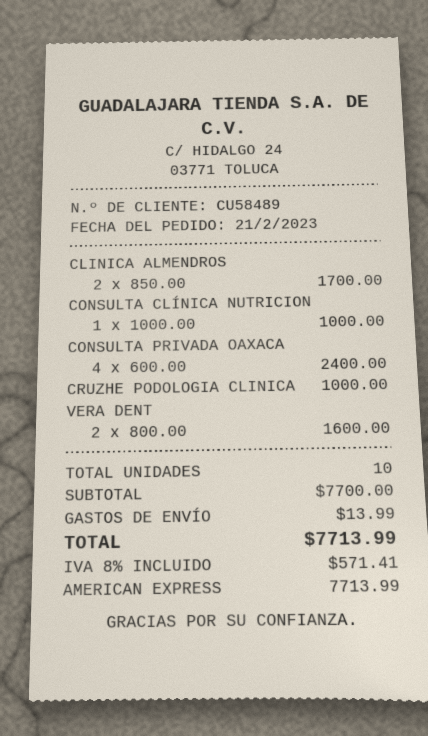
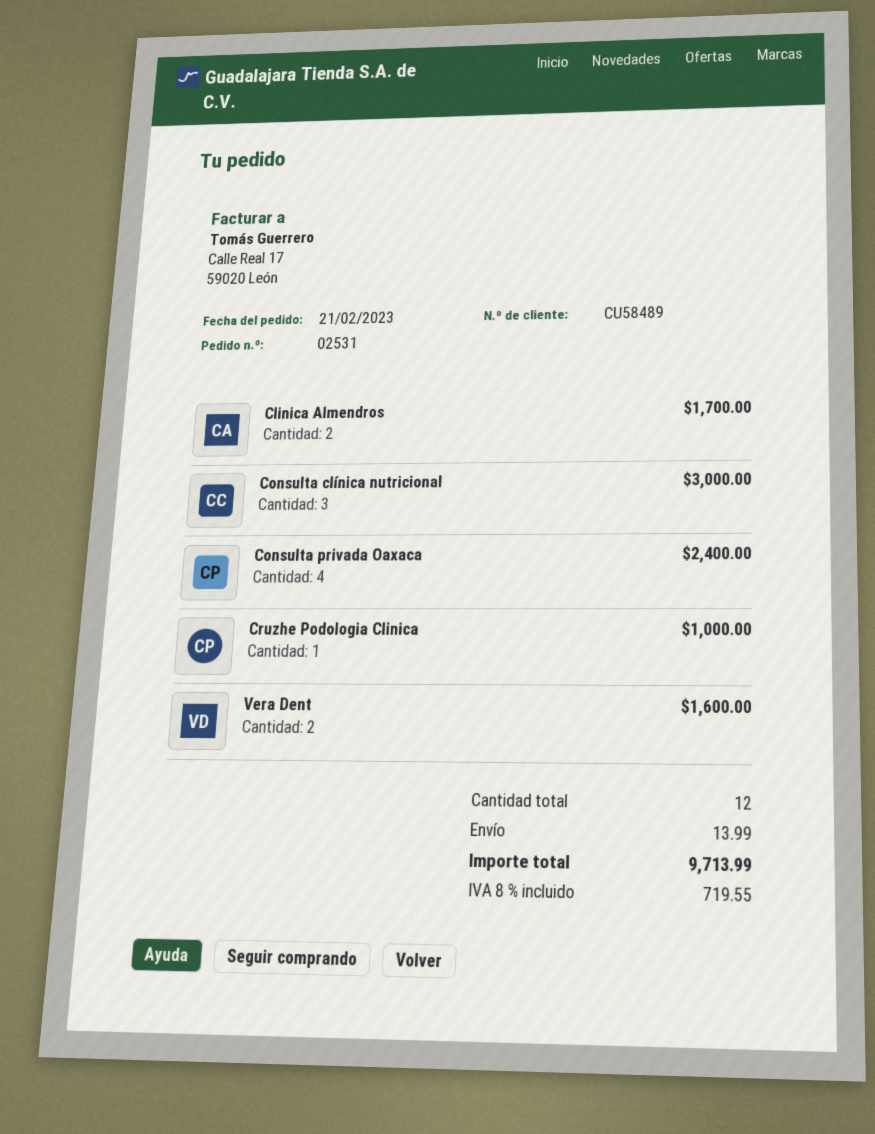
CONSULTA CLÍNICA NUTRICION: 1 for 1000.00 -> 3 for 3000.00
total quantity: 10 -> 12
tax: 8% = 571.41 -> 8% = 719.55
total: 7713.99 -> 9713.99

